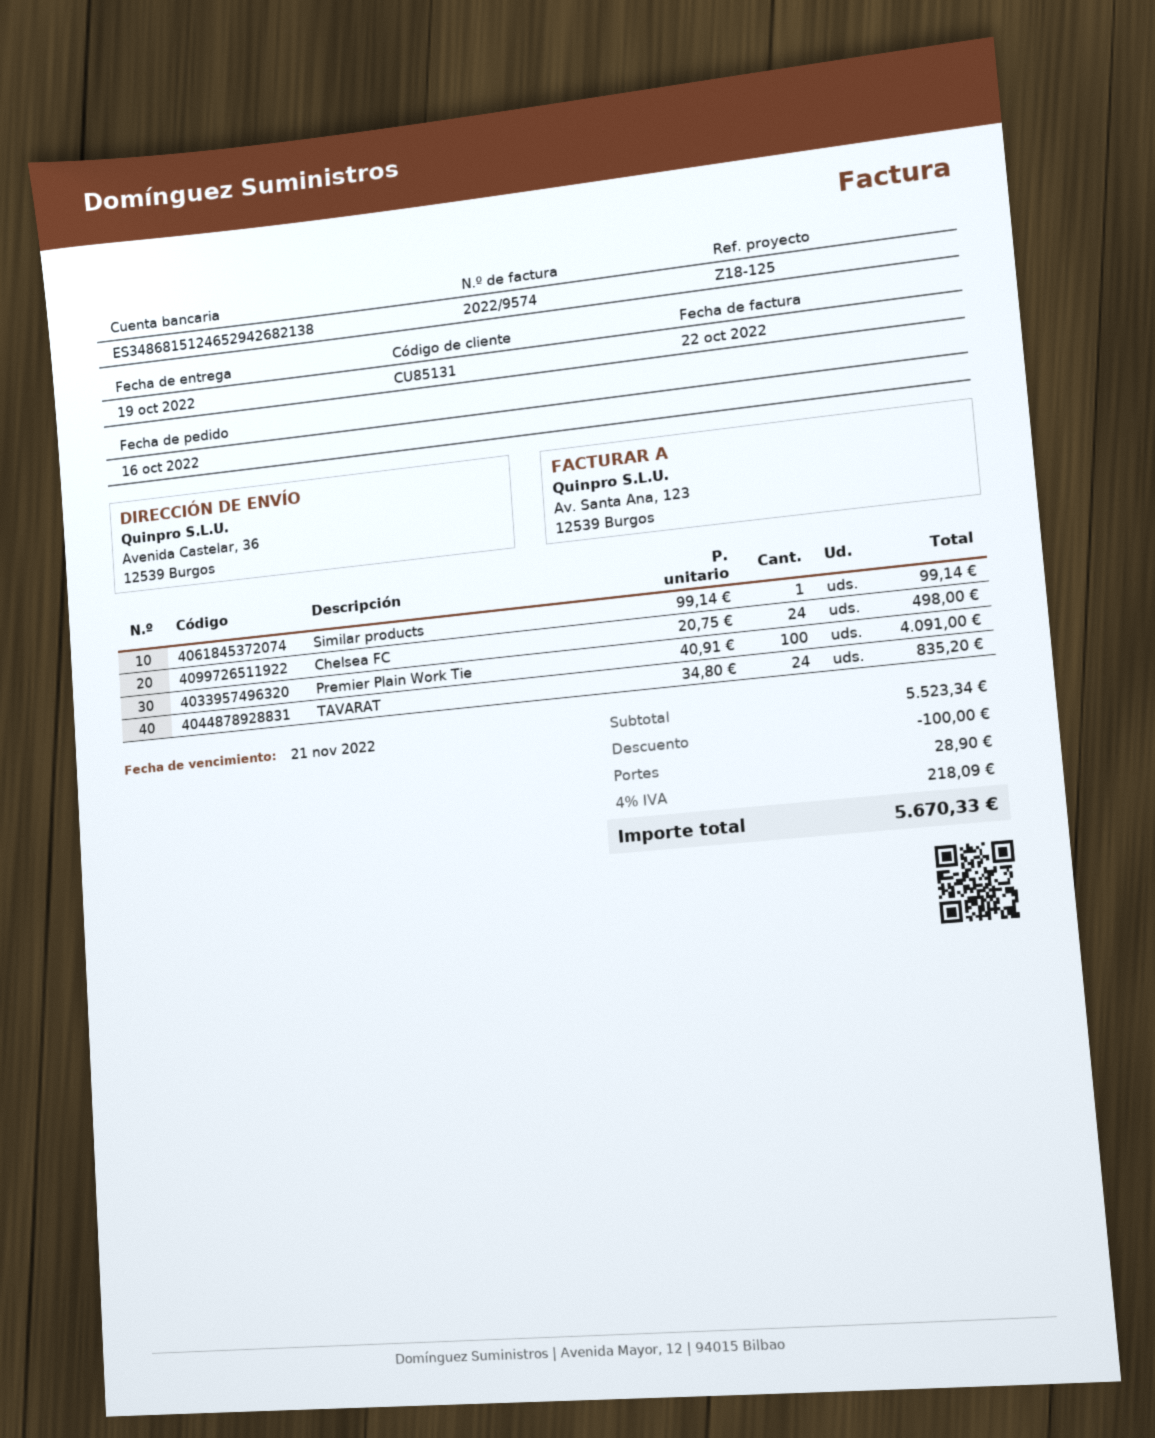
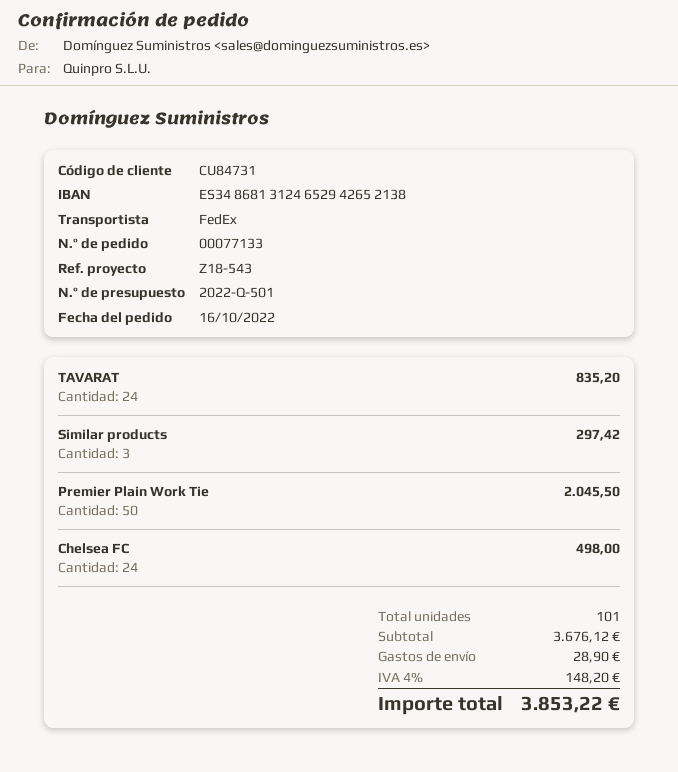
customer number: CU85131 -> CU84731
reference: Z18-125 -> Z18-543
bank account: ES3486815124652942682138 -> ES3486813124652942652138
Similar products: 1 for 99.14 -> 3 for 297.42
Premier Plain Work Tie: 100 for 4091.00 -> 50 for 2045.50
subtotal: 5523.34 -> 3676.12
discount: 100.00 -> none
tax: 4% = 218.09 -> 4% = 148.20
total: 5670.33 -> 3853.22

